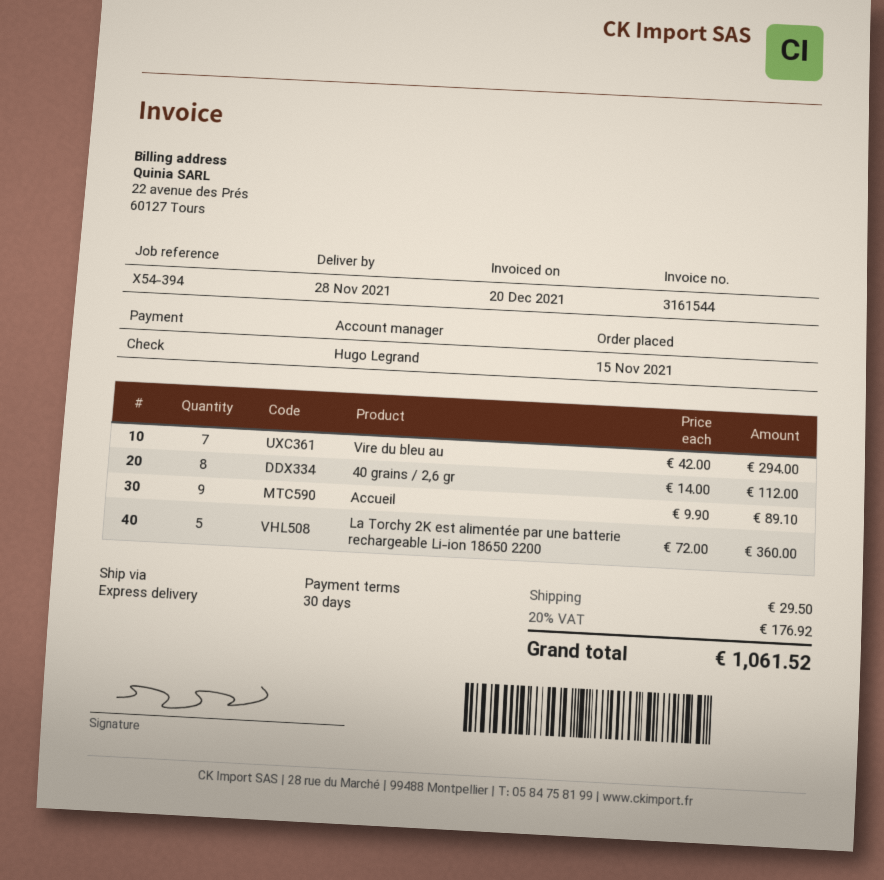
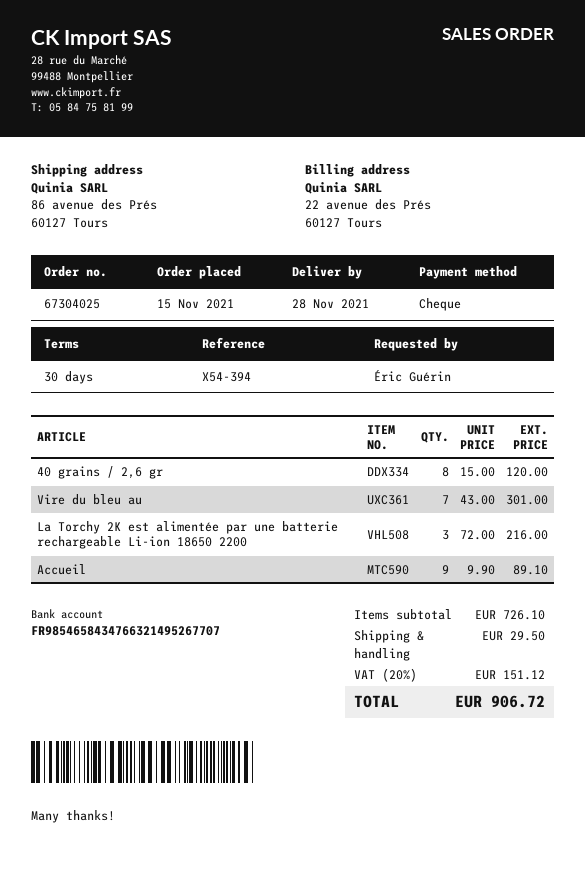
Vire du bleu au: 7 x 42.00 = 294.00 -> 7 x 43.00 = 301.00
40 grains / 2,6 gr: 8 x 14.00 = 112.00 -> 8 x 15.00 = 120.00
La Torchy 2K est alimentée par une batterie rechargeable Li-ion 18650 2200: 5 x 72.00 = 360.00 -> 3 x 72.00 = 216.00
tax: 20% = 176.92 -> 20% = 151.12
total: 1061.52 -> 906.72

